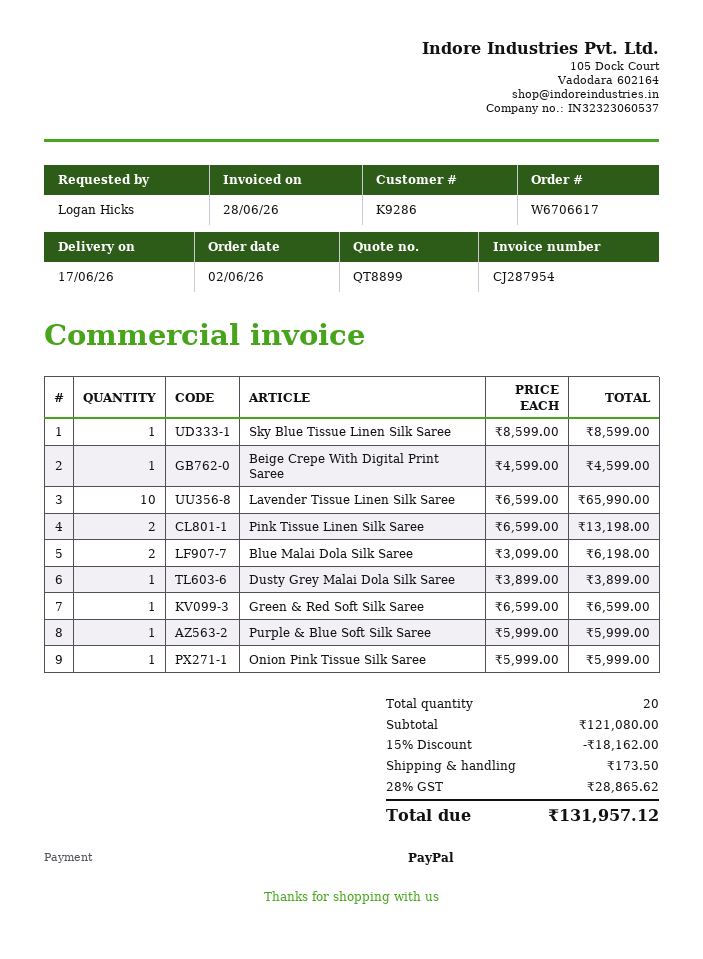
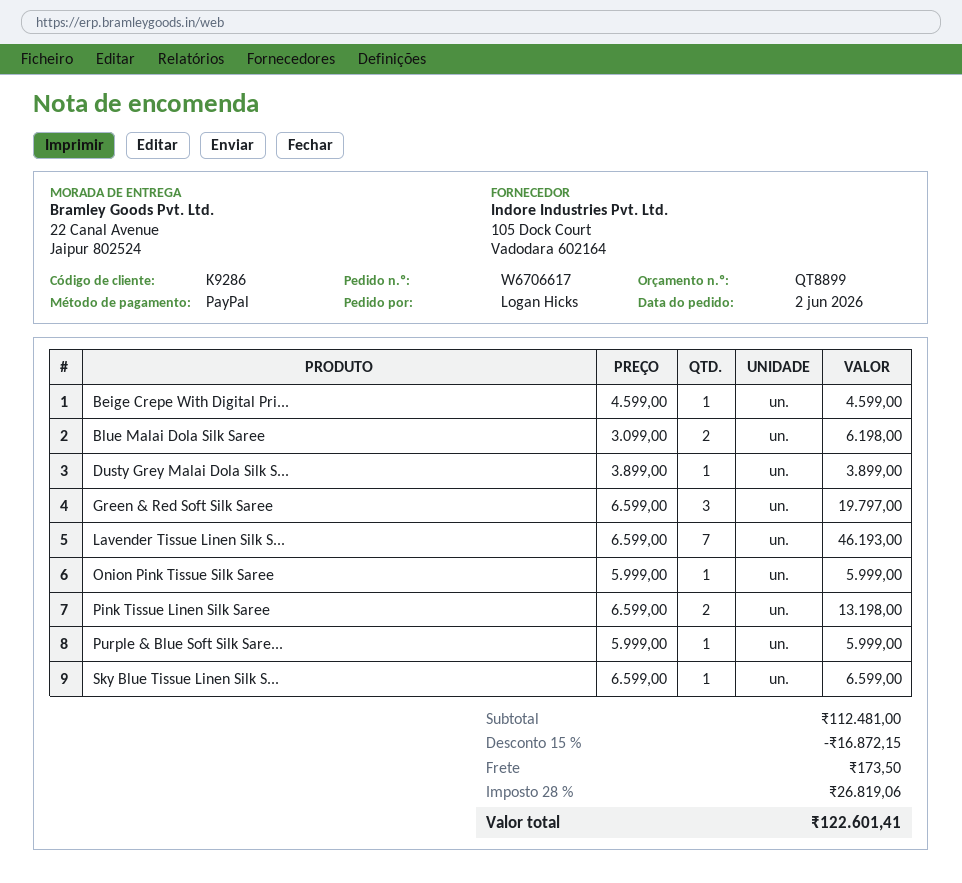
Sky Blue Tissue Linen Silk Saree: 1 x 8599.00 = 8599.00 -> 1 x 6599.00 = 6599.00
Lavender Tissue Linen Silk Saree: 10 x 6599.00 = 65990.00 -> 7 x 6599.00 = 46193.00
Green & Red Soft Silk Saree: 1 x 6599.00 = 6599.00 -> 3 x 6599.00 = 19797.00
subtotal: 121080.00 -> 112481.00
discount: 15% = 18162.00 -> 15% = 16872.15
tax: 28% = 28865.62 -> 28% = 26819.06
total: 131957.12 -> 122601.41

